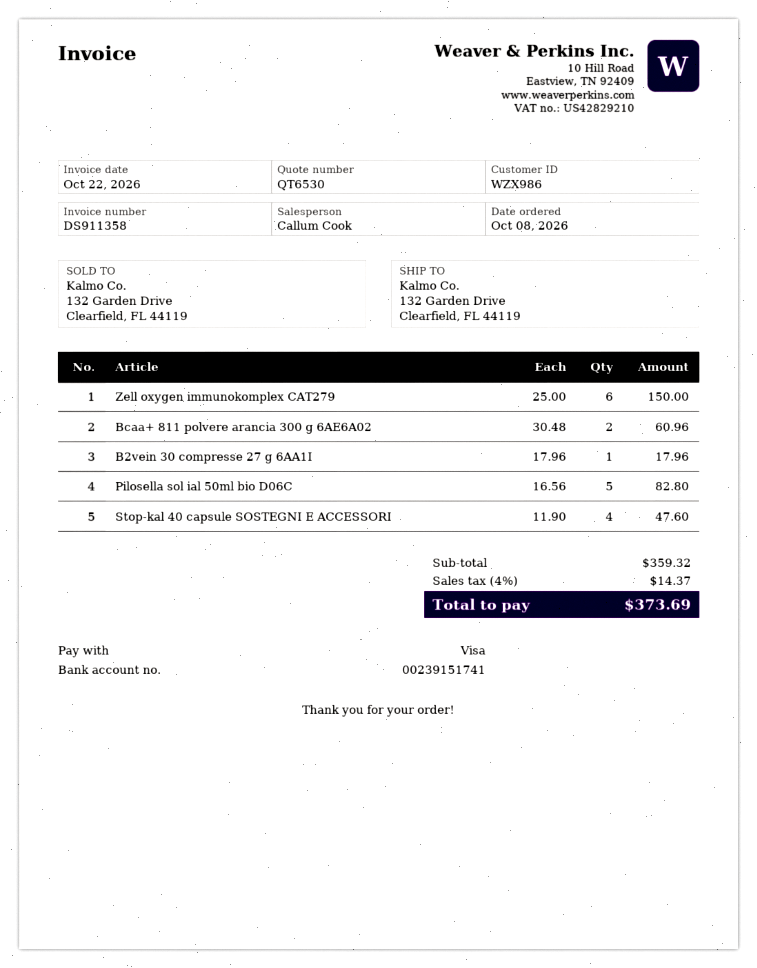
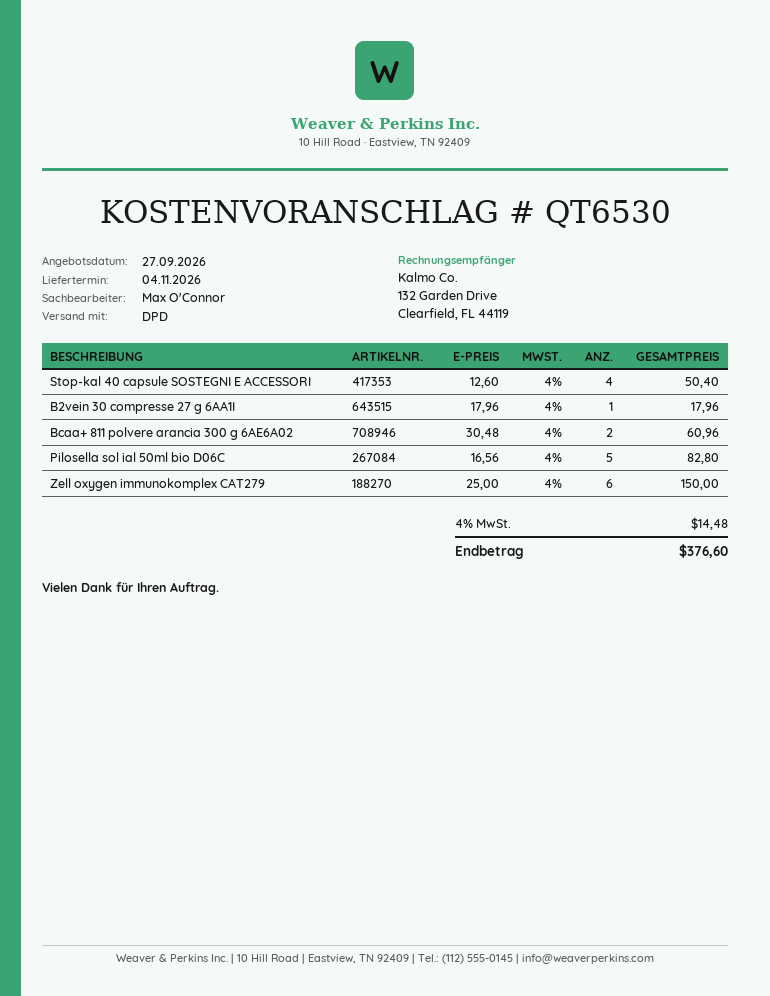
sales rep: Callum Cook -> Max O'Connor
Stop-kal 40 capsule SOSTEGNI E ACCESSORI: 4 x 11.90 = 47.60 -> 4 x 12.60 = 50.40
tax: 4% = 14.37 -> 4% = 14.48
total: 373.69 -> 376.60

